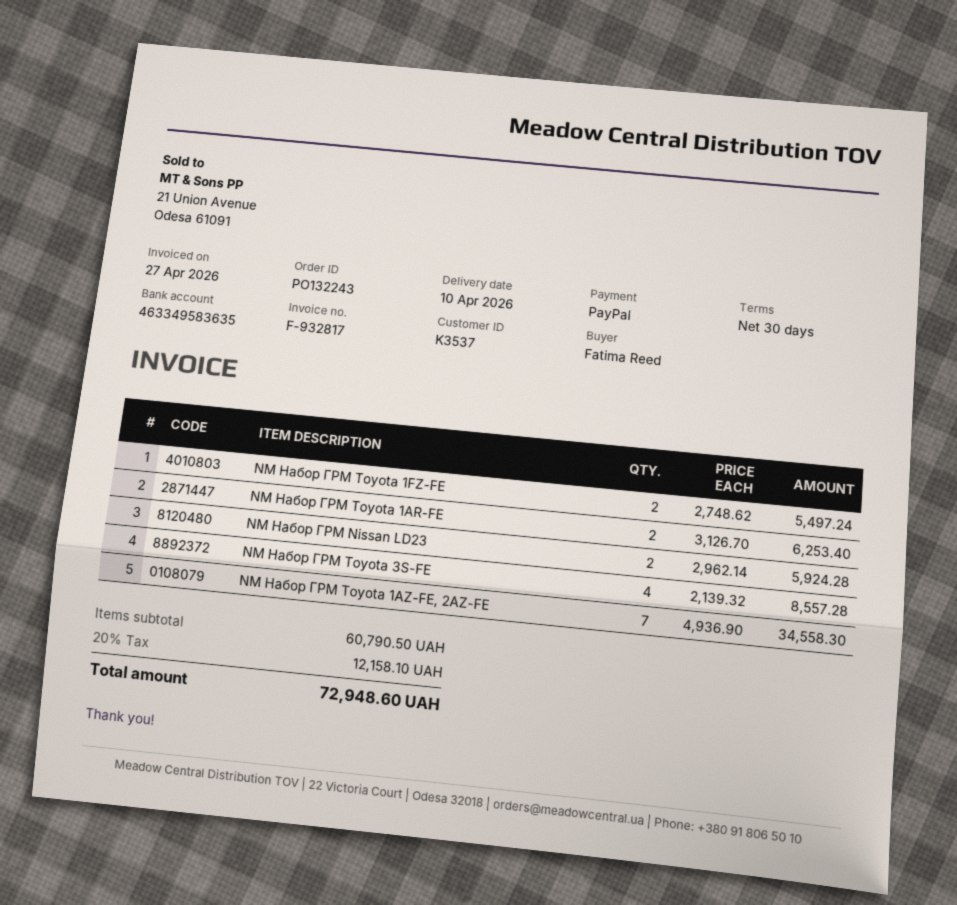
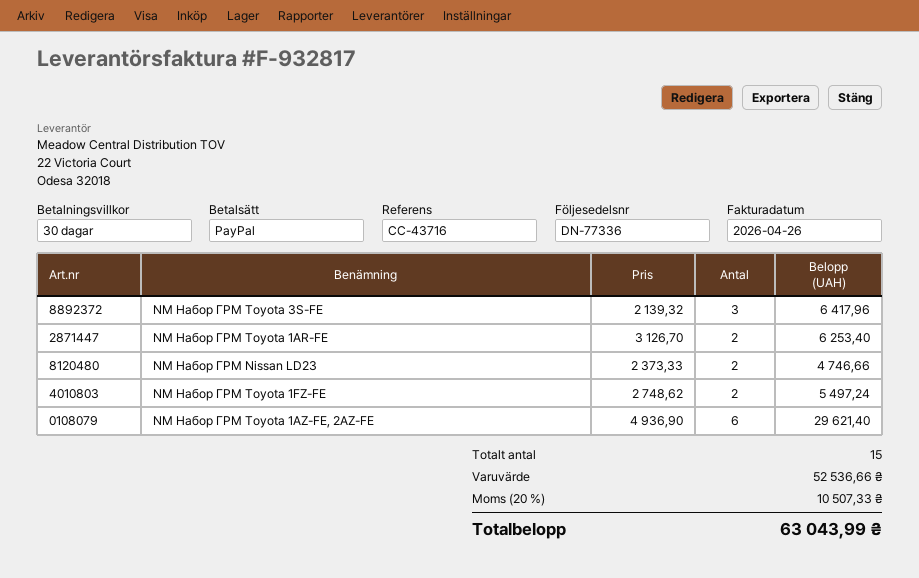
invoice date: 2026-04-27 -> 2026-04-26
NM Набор ГРМ Nissan LD23: 2 x 2962.14 = 5924.28 -> 2 x 2373.33 = 4746.66
NM Набор ГРМ Toyota 3S-FE: 4 x 2139.32 = 8557.28 -> 3 x 2139.32 = 6417.96
NM Набор ГРМ Toyota 1AZ-FE, 2AZ-FE: 7 x 4936.90 = 34558.30 -> 6 x 4936.90 = 29621.40
subtotal: 60790.50 -> 52536.66
tax: 20% = 12158.10 -> 20% = 10507.33
total: 72948.60 -> 63043.99

